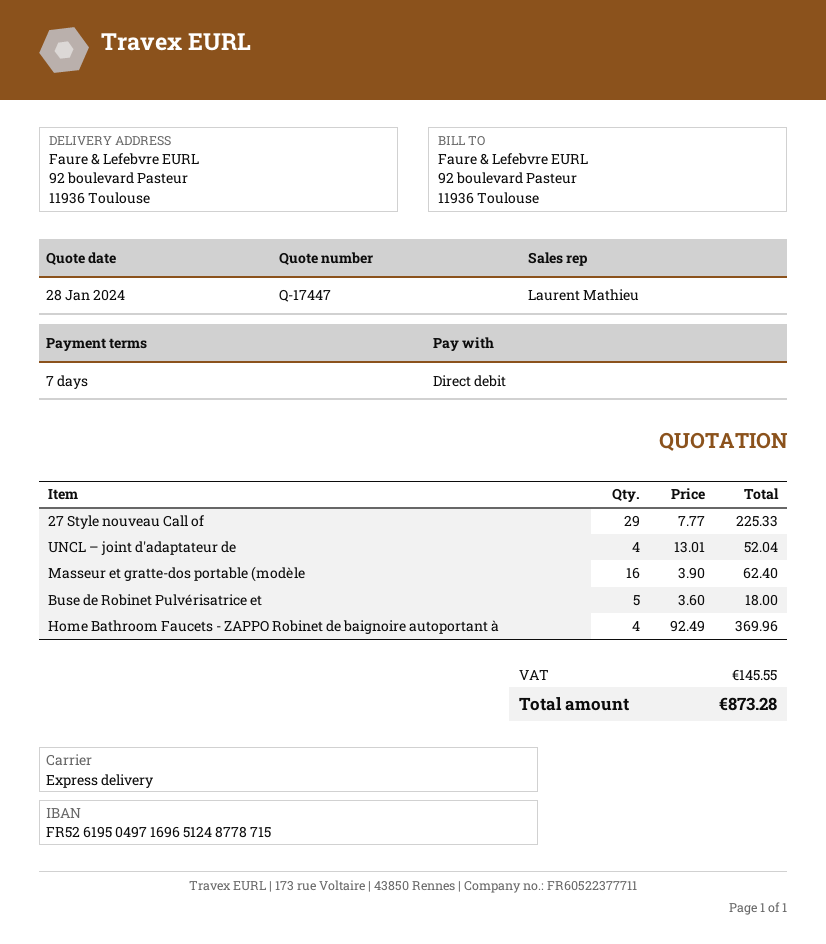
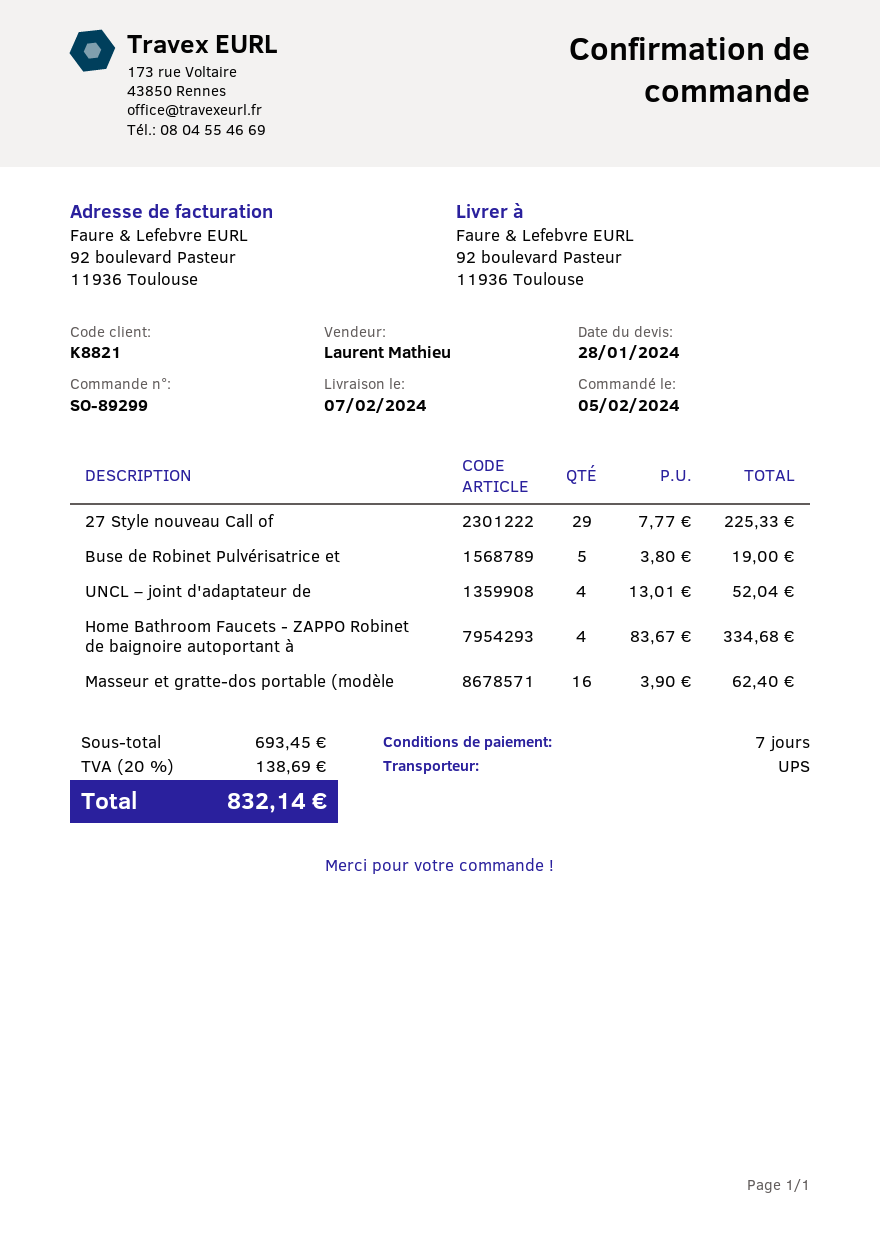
shipping method: express -> UPS
Buse de Robinet Pulvérisatrice et: 5 x 3.60 = 18.00 -> 5 x 3.80 = 19.00
Home Bathroom Faucets - ZAPPO Robinet de baignoire autoportant à: 4 x 92.49 = 369.96 -> 4 x 83.67 = 334.68
tax: 145.55 -> 138.69
total: 873.28 -> 832.14

